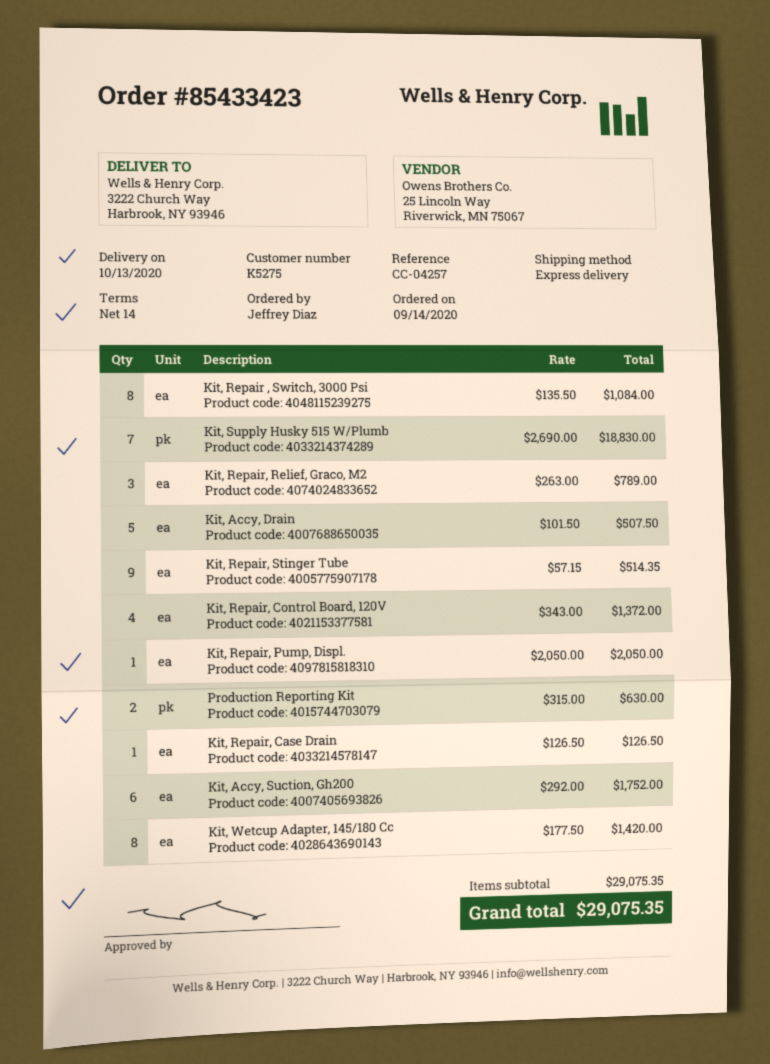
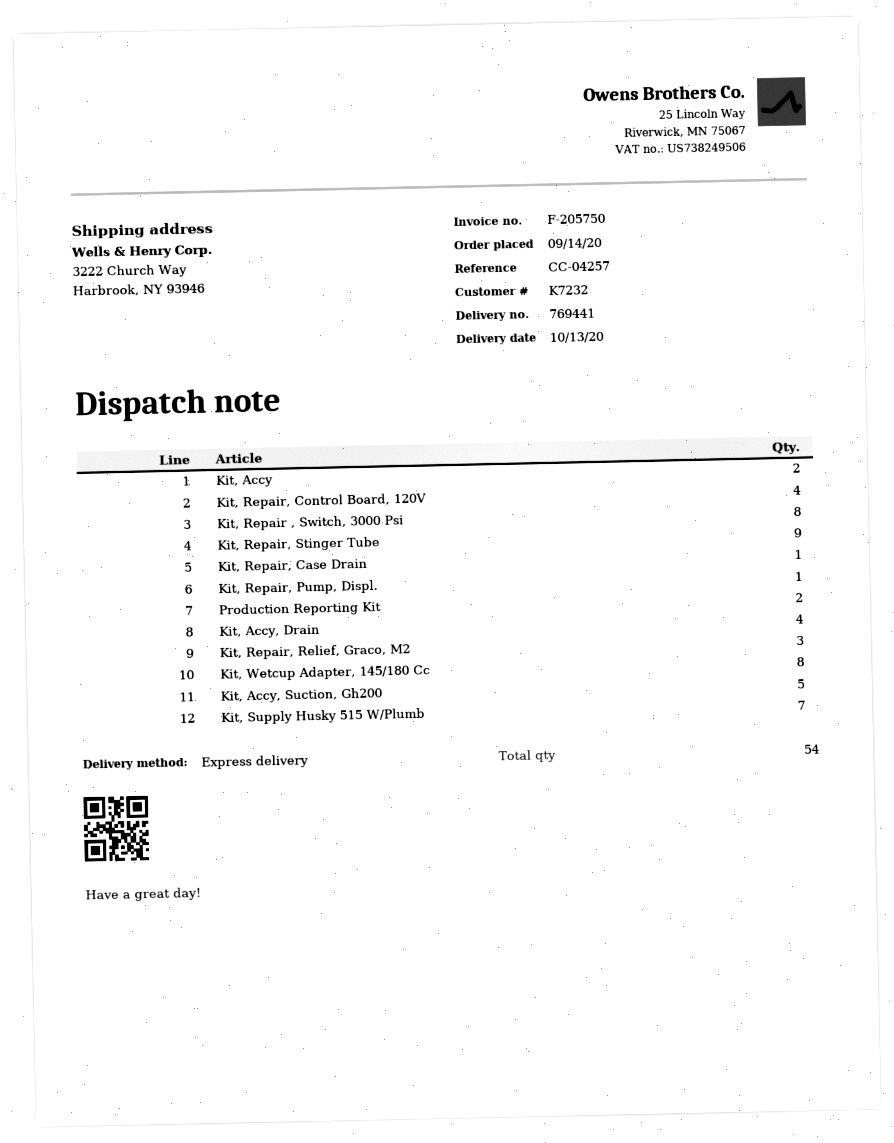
customer number: K5275 -> K7232
Kit, Accy, Drain: 5 -> 4
Kit, Accy, Suction, Gh200: 6 -> 5
Kit, Accy: none -> 2

